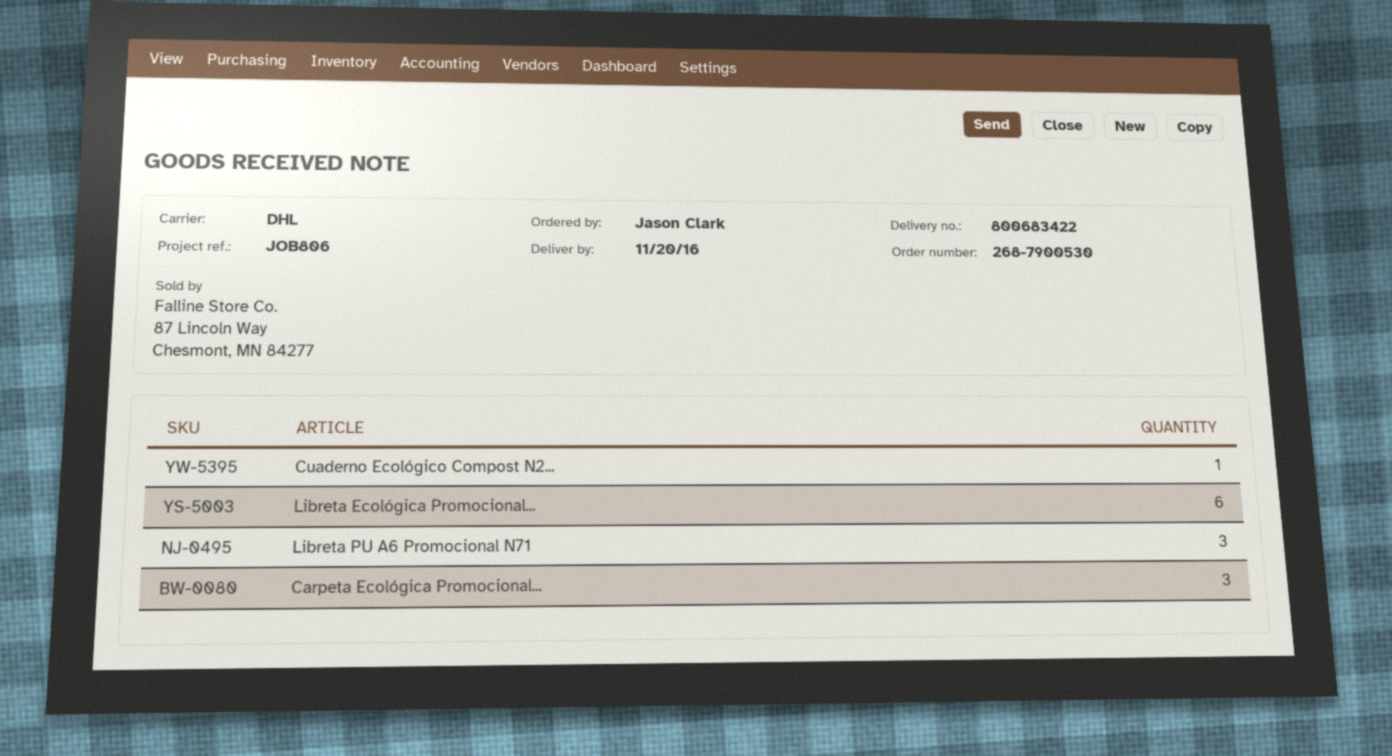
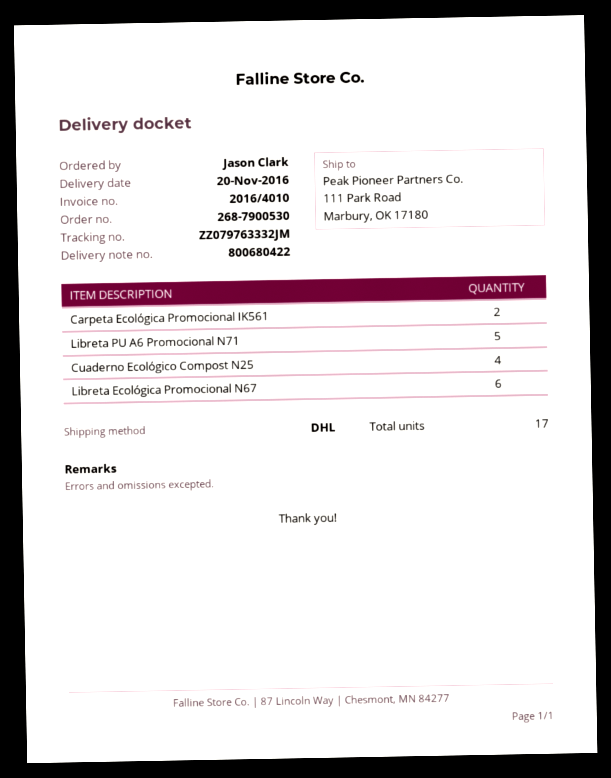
delivery note number: 800683422 -> 800680422
Cuaderno Ecológico Compost N2...: 1 -> 4
Libreta PU A6 Promocional N71: 3 -> 5
Carpeta Ecológica Promocional...: 3 -> 2

